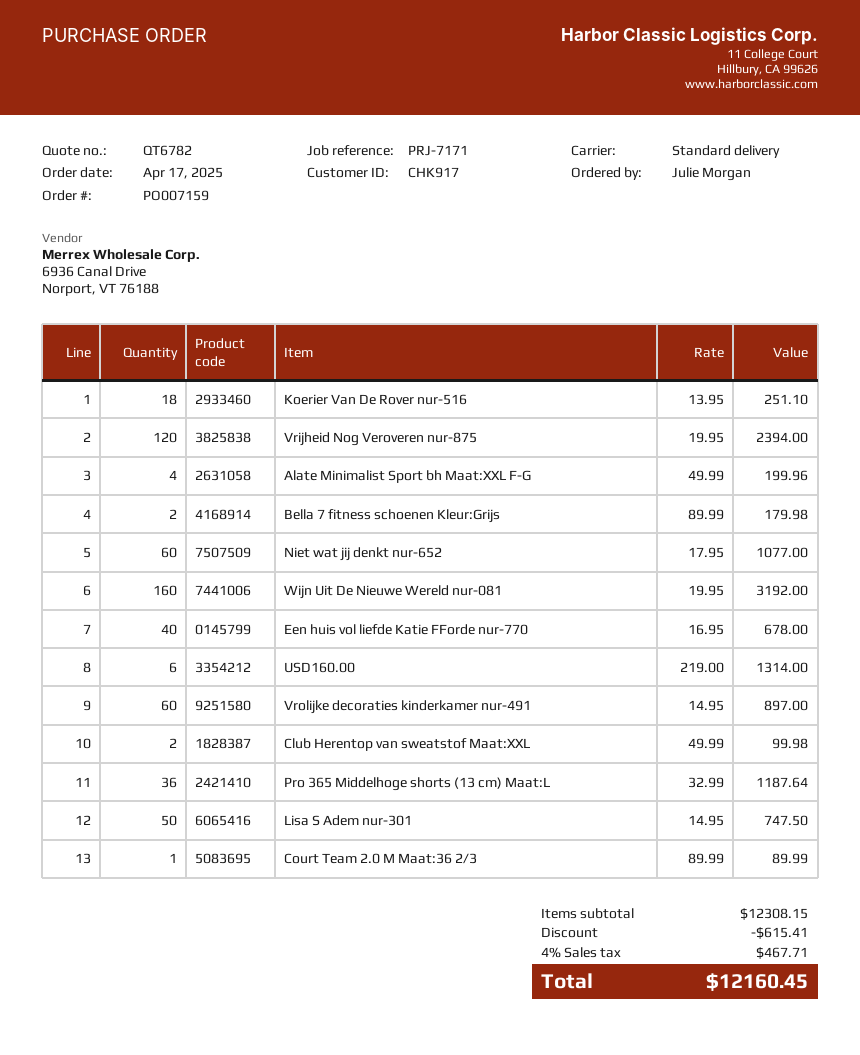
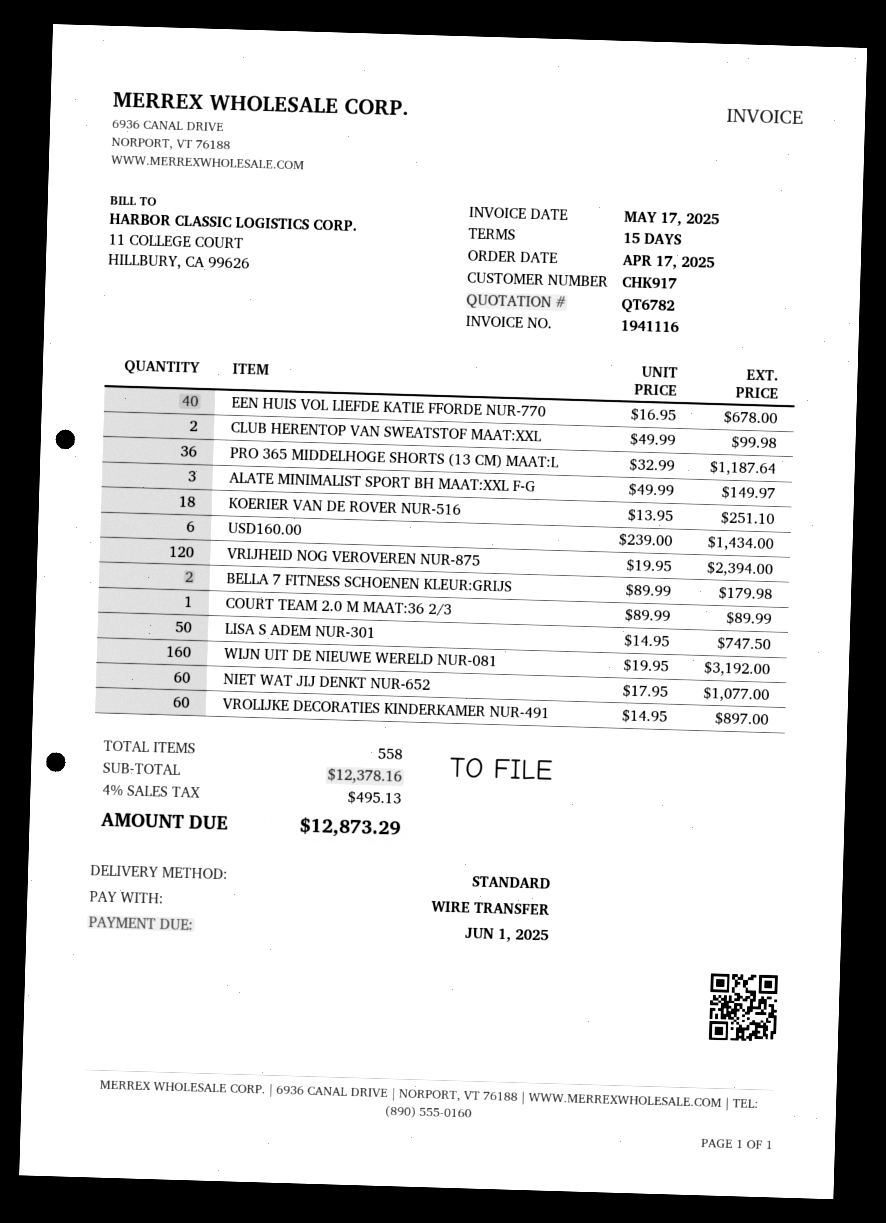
Alate Minimalist Sport bh Maat:XXL F-G: 4 x 49.99 = 199.96 -> 3 x 49.99 = 149.97
USD160.00: 6 x 219.00 = 1314.00 -> 6 x 239.00 = 1434.00
subtotal: 12308.15 -> 12378.16
discount: 615.41 -> none
tax: 4% = 467.71 -> 4% = 495.13
total: 12160.45 -> 12873.29

